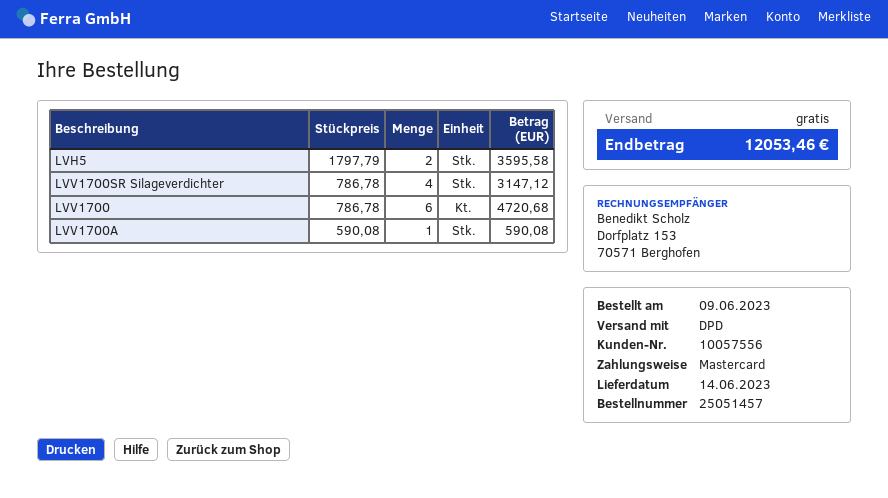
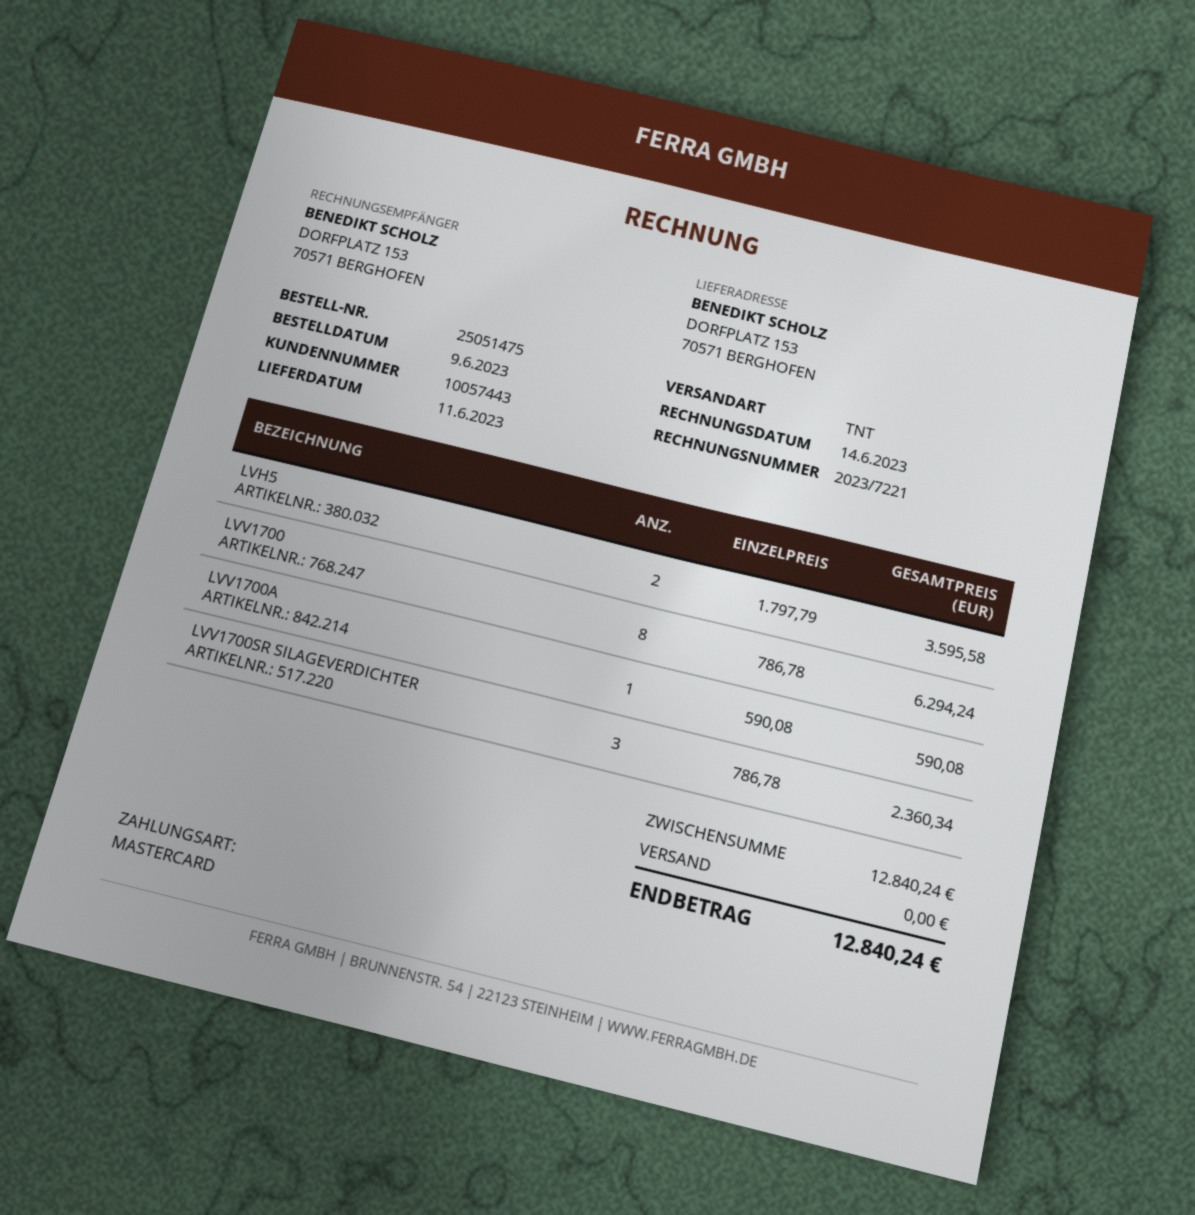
order number: 25051457 -> 25051475
delivery date: 2023-06-14 -> 2023-06-11
customer number: 10057556 -> 10057443
shipping method: DPD -> TNT
LVV1700SR Silageverdichter: 4 x 786.78 = 3147.12 -> 3 x 786.78 = 2360.34
LVV1700: 6 x 786.78 = 4720.68 -> 8 x 786.78 = 6294.24
total: 12053.46 -> 12840.24

